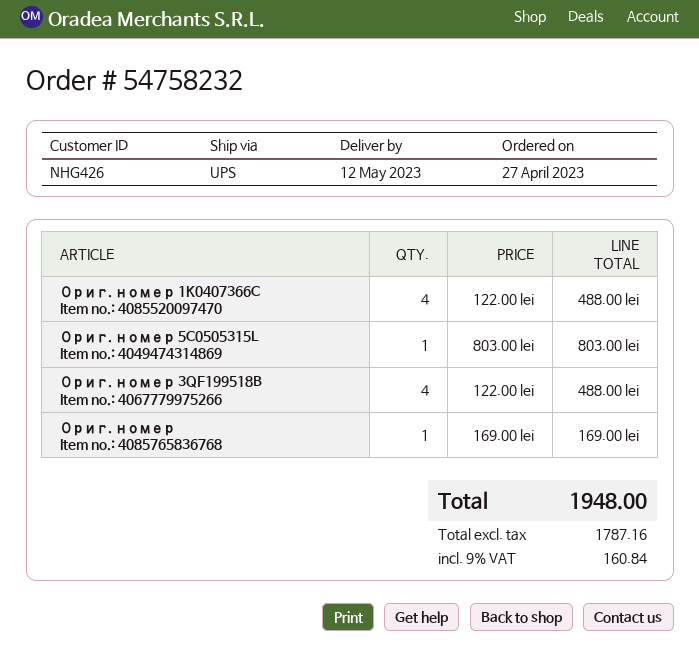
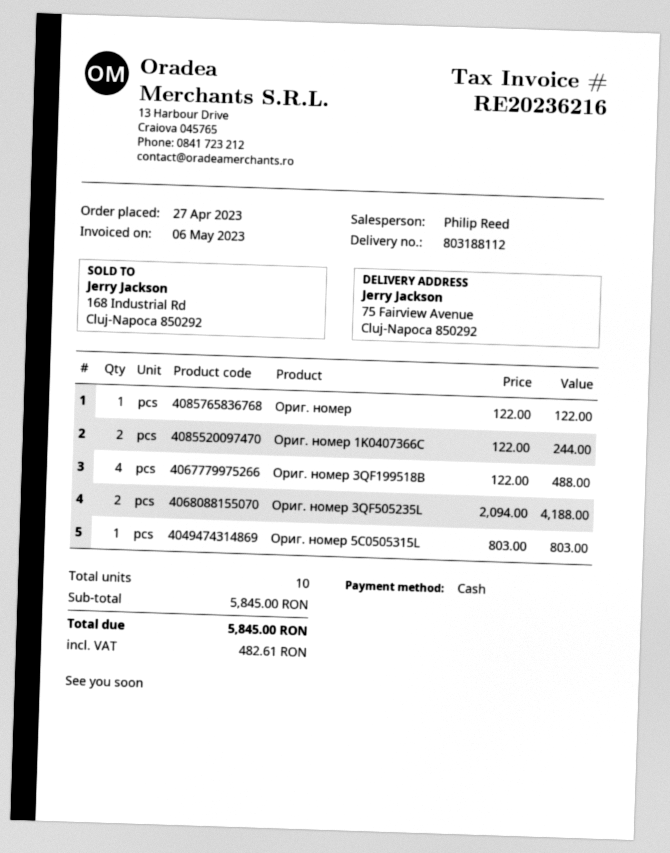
Ориг. номер 1K0407366C: 4 x 122.00 = 488.00 -> 2 x 122.00 = 244.00
Ориг. номер: 1 x 169.00 = 169.00 -> 1 x 122.00 = 122.00
Ориг. номер 3QF505235L: none -> 2 x 2094.00 = 4188.00
tax: 160.84 -> 482.61
total: 1948.00 -> 5845.00

